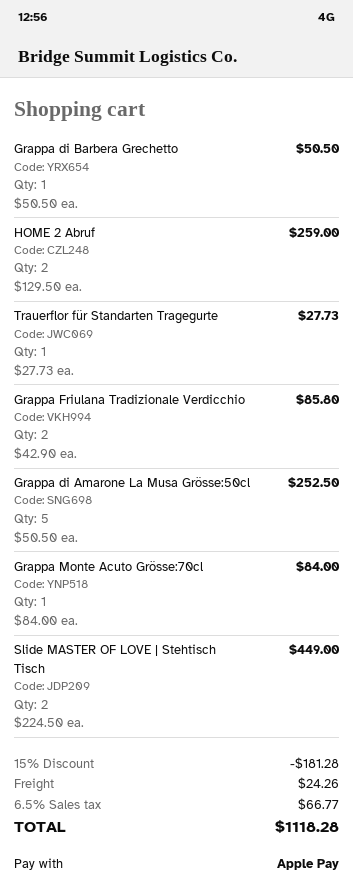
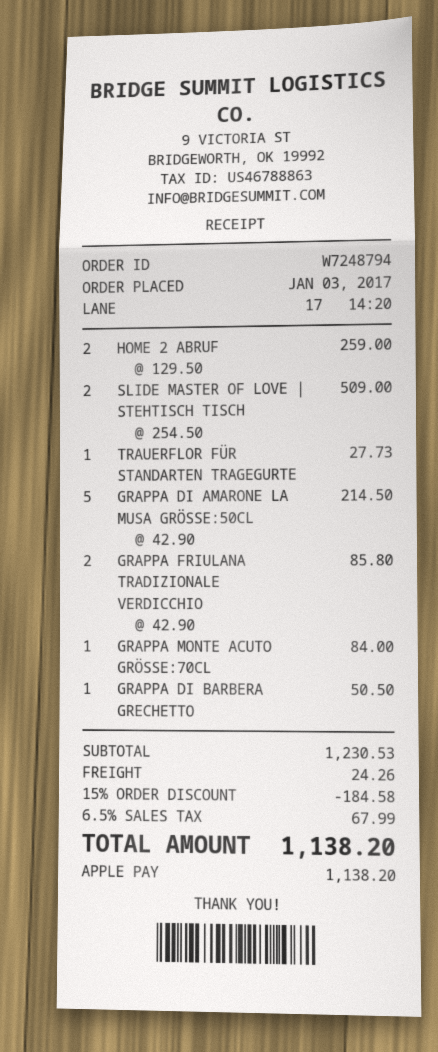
Grappa di Amarone La Musa Grösse:50cl: 5 x 50.50 = 252.50 -> 5 x 42.90 = 214.50
Slide MASTER OF LOVE | Stehtisch Tisch: 2 x 224.50 = 449.00 -> 2 x 254.50 = 509.00
discount: 15% = 181.28 -> 15% = 184.58
tax: 6.5% = 66.77 -> 6.5% = 67.99
total: 1118.28 -> 1138.20

